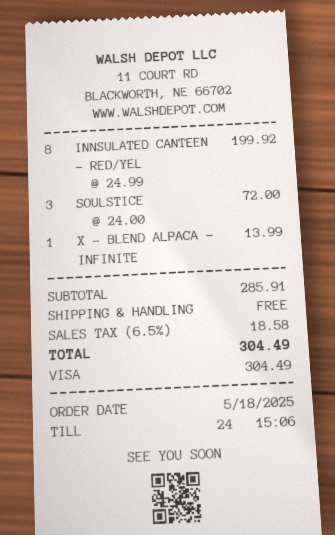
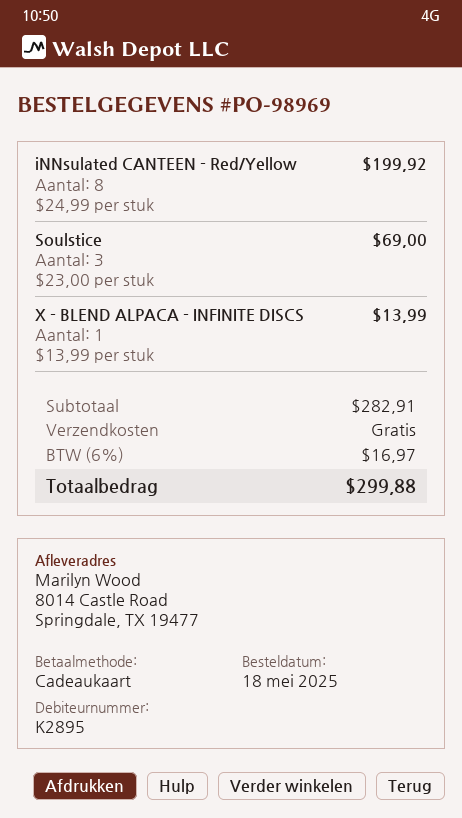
payment method: Visa -> gift card
SOULSTICE: 3 x 24.00 = 72.00 -> 3 x 23.00 = 69.00
subtotal: 285.91 -> 282.91
tax: 6.5% = 18.58 -> 6% = 16.97
total: 304.49 -> 299.88

